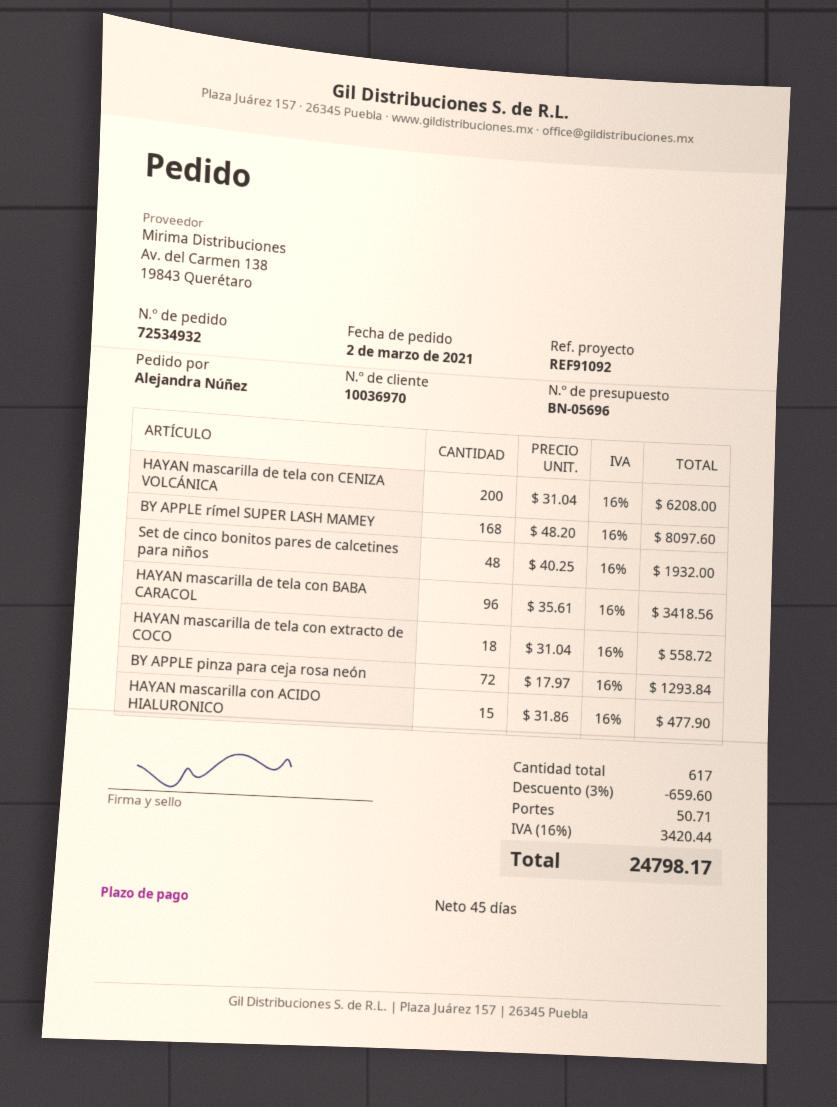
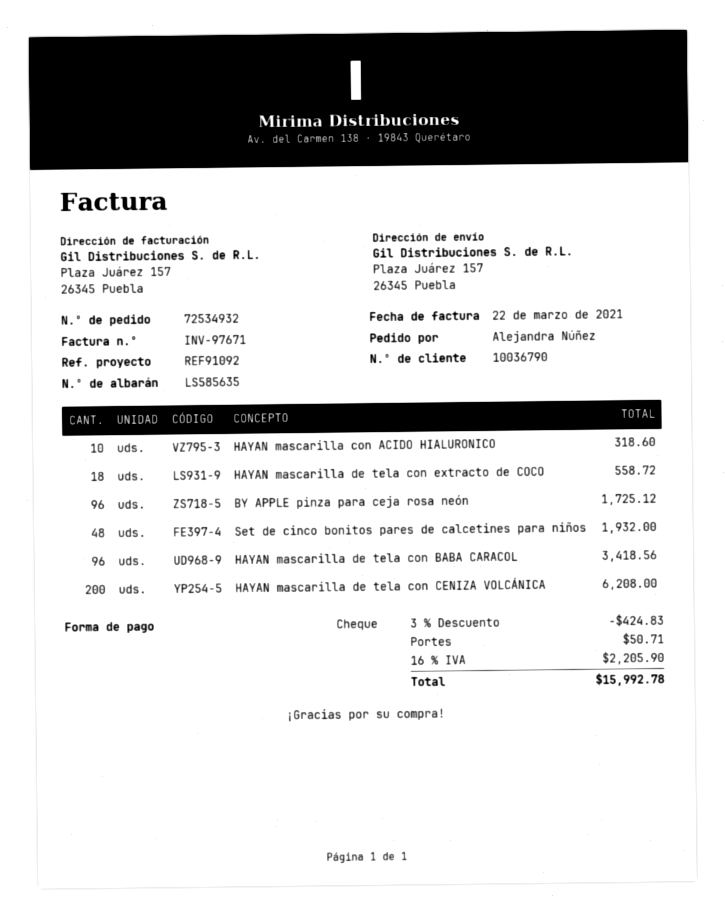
customer number: 10036970 -> 10036790
BY APPLE rímel SUPER LASH MAMEY: 168 for 8097.60 -> none
BY APPLE pinza para ceja rosa neón: 72 for 1293.84 -> 96 for 1725.12
HAYAN mascarilla con ACIDO HIALURONICO: 15 for 477.90 -> 10 for 318.60
discount: 3% = 659.60 -> 3% = 424.83
tax: 16% = 3420.44 -> 16% = 2205.90
total: 24798.17 -> 15992.78

